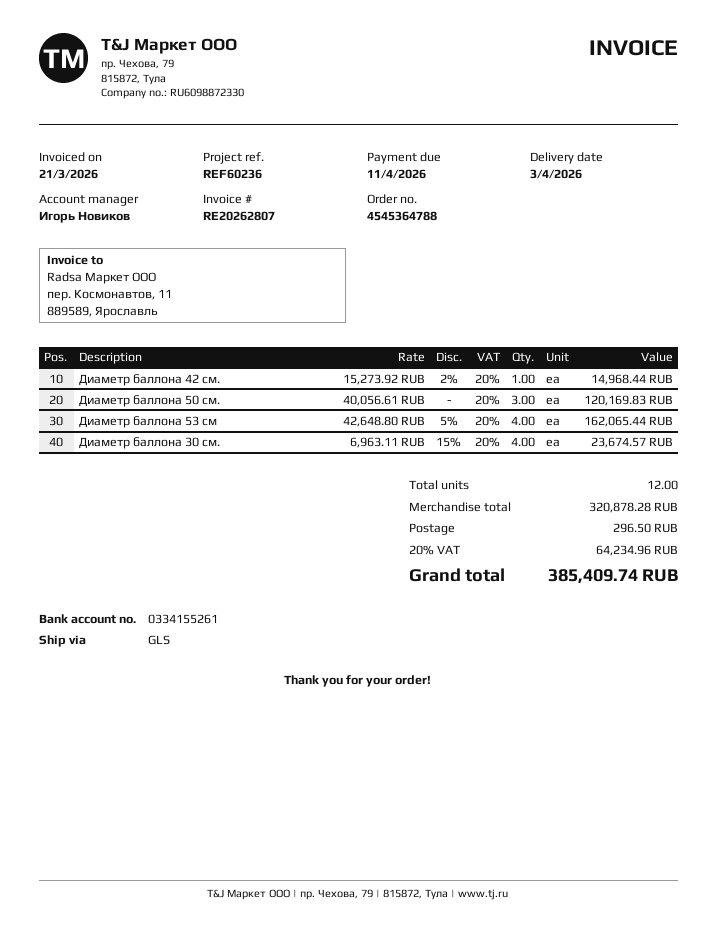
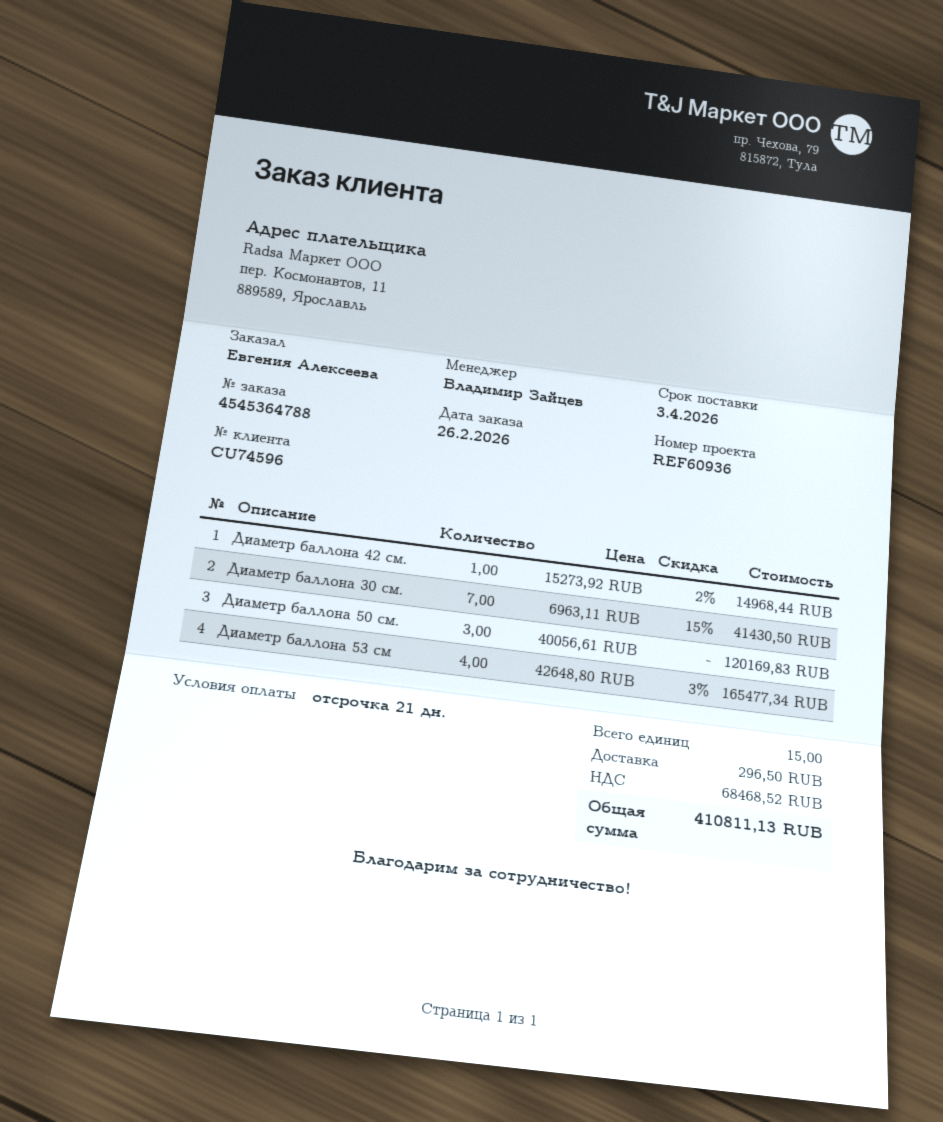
reference: REF60236 -> REF60936
sales rep: Игорь Новиков -> Владимир Зайцев
Диаметр баллона 53 см: 4 x 42648.80 - 5% = 162065.44 -> 4 x 42648.80 - 3% = 165477.34
Диаметр баллона 30 см.: 4 x 6963.11 - 15% = 23674.57 -> 7 x 6963.11 - 15% = 41430.50
total quantity: 12 -> 15
tax: 64234.96 -> 68468.52
total: 385409.74 -> 410811.13

